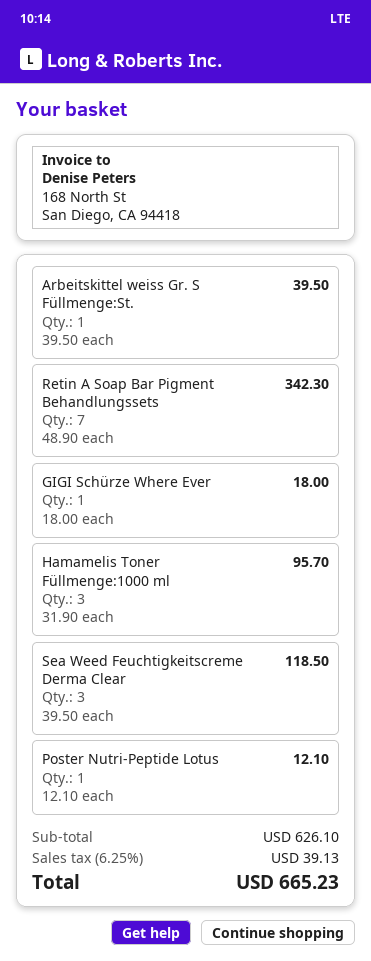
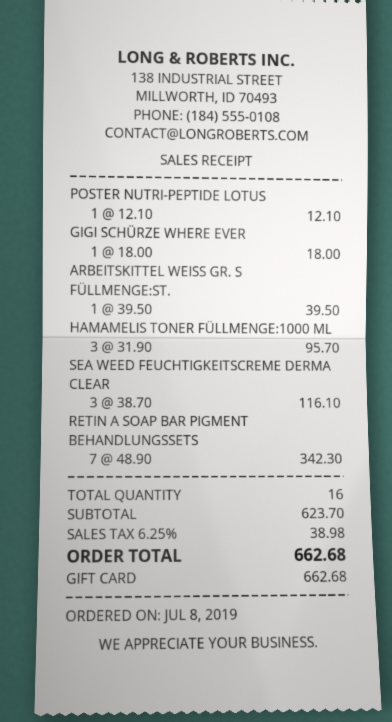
Sea Weed Feuchtigkeitscreme Derma Clear: 3 x 39.50 = 118.50 -> 3 x 38.70 = 116.10
subtotal: 626.10 -> 623.70
tax: 6.25% = 39.13 -> 6.25% = 38.98
total: 665.23 -> 662.68

